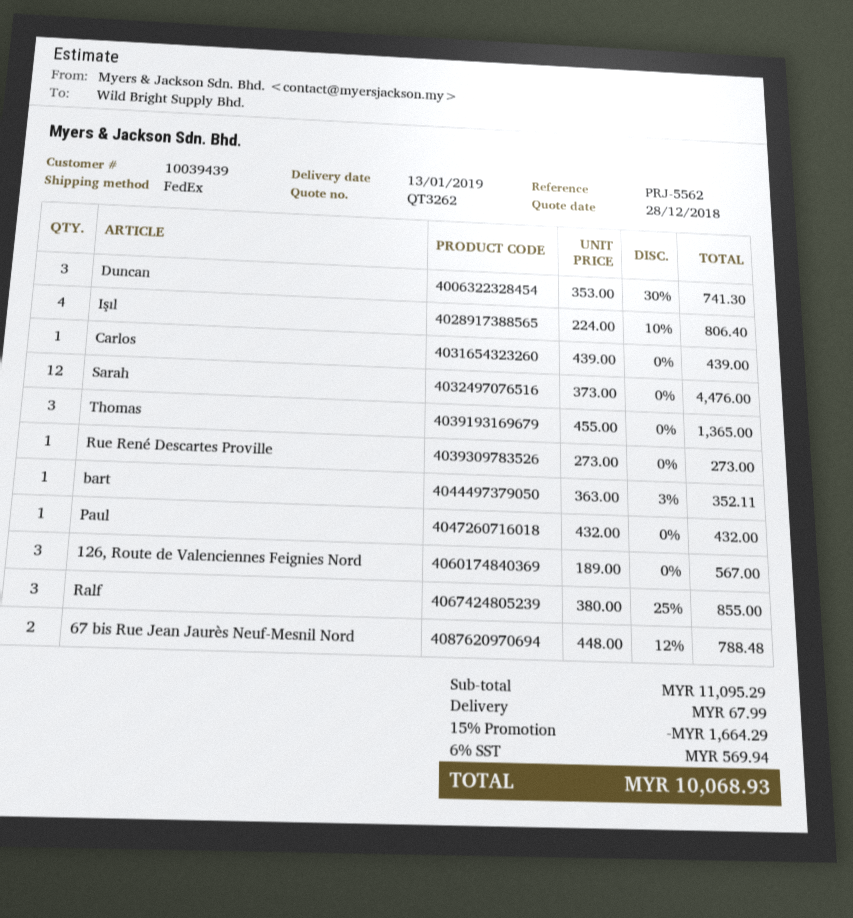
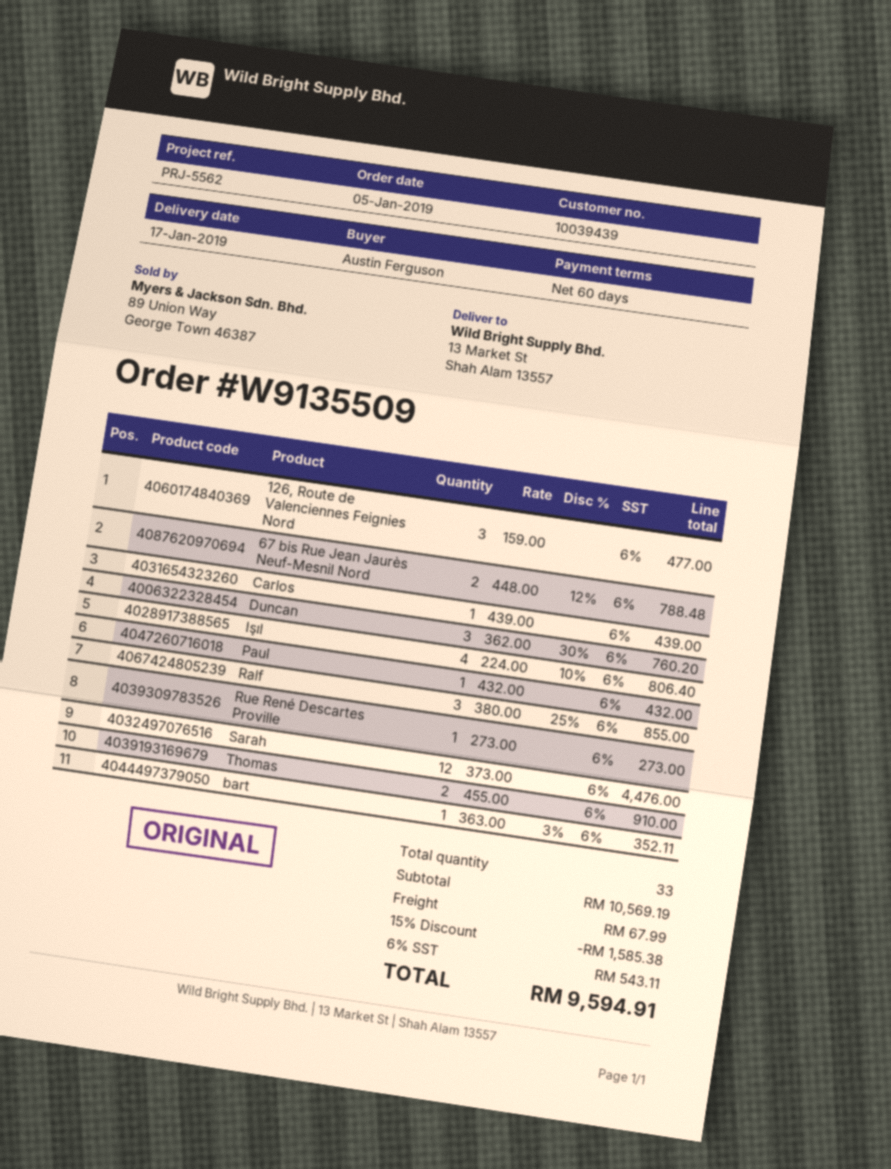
delivery date: 2019-01-13 -> 2019-01-17
Duncan: 3 x 353.00 - 30% = 741.30 -> 3 x 362.00 - 30% = 760.20
Thomas: 3 x 455.00 = 1365.00 -> 2 x 455.00 = 910.00
126, Route de Valenciennes Feignies Nord: 3 x 189.00 = 567.00 -> 3 x 159.00 = 477.00
subtotal: 11095.29 -> 10569.19
discount: 15% = 1664.29 -> 15% = 1585.38
tax: 6% = 569.94 -> 6% = 543.11
total: 10068.93 -> 9594.91

